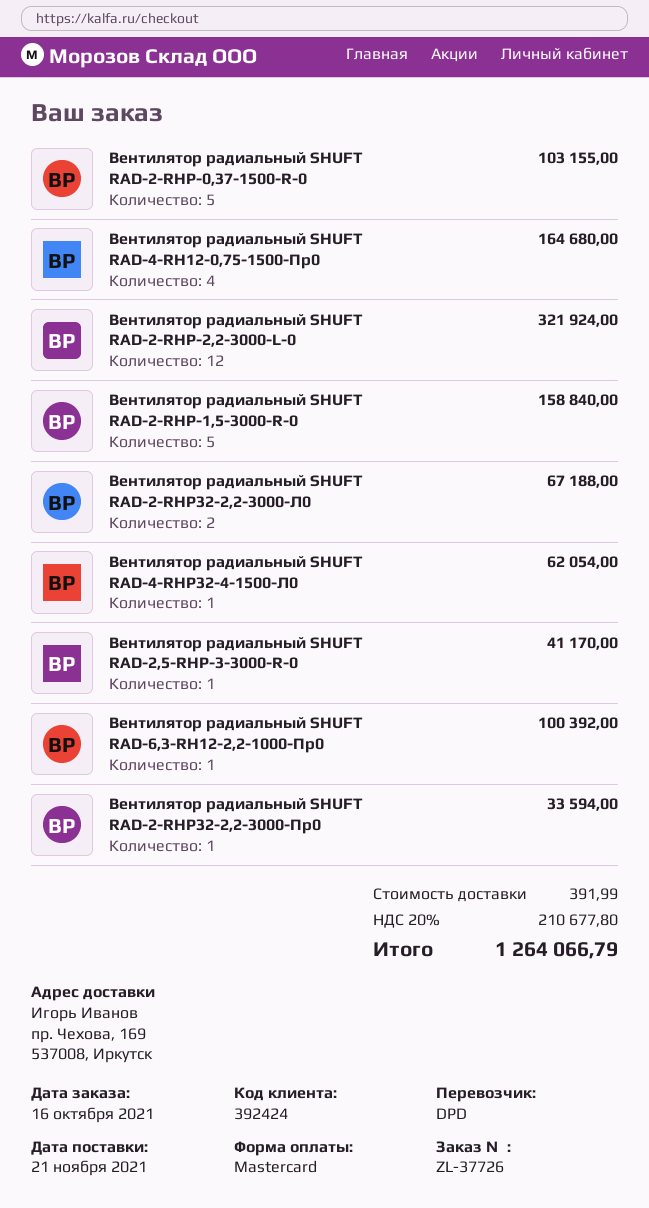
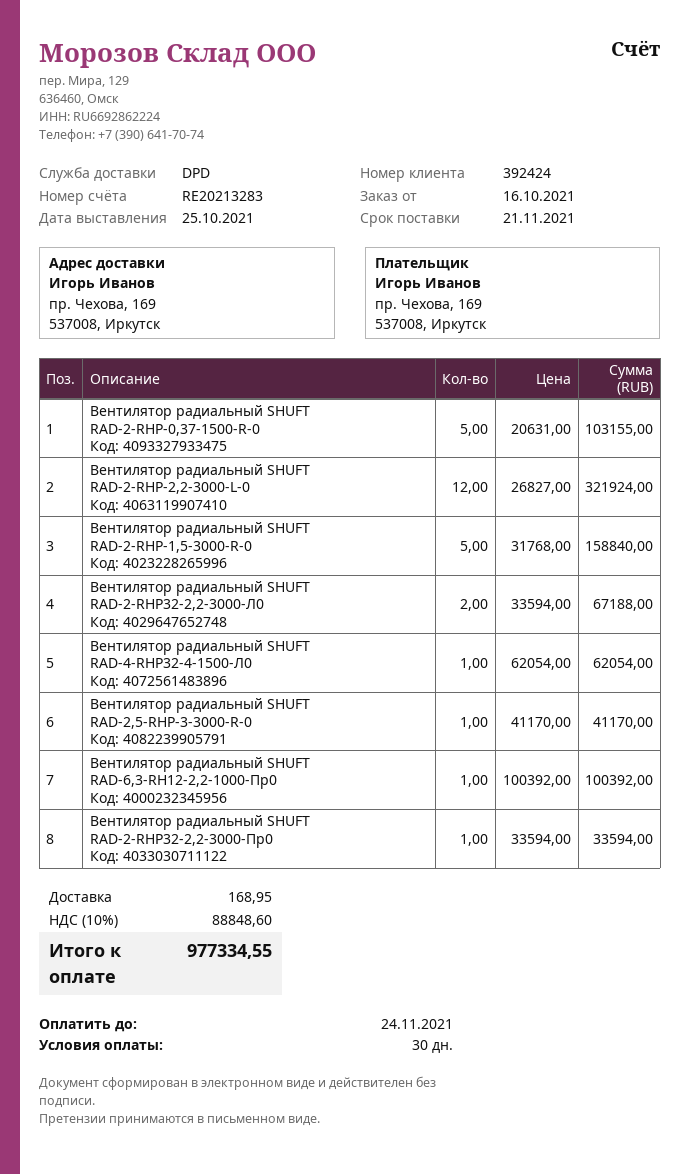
Вентилятор радиальный SHUFT RAD-4-RH12-0,75-1500-Пр0: 4 for 164680.00 -> none
shipping: 391.99 -> 168.95
tax: 20% = 210677.80 -> 10% = 88848.60
total: 1264066.79 -> 977334.55

